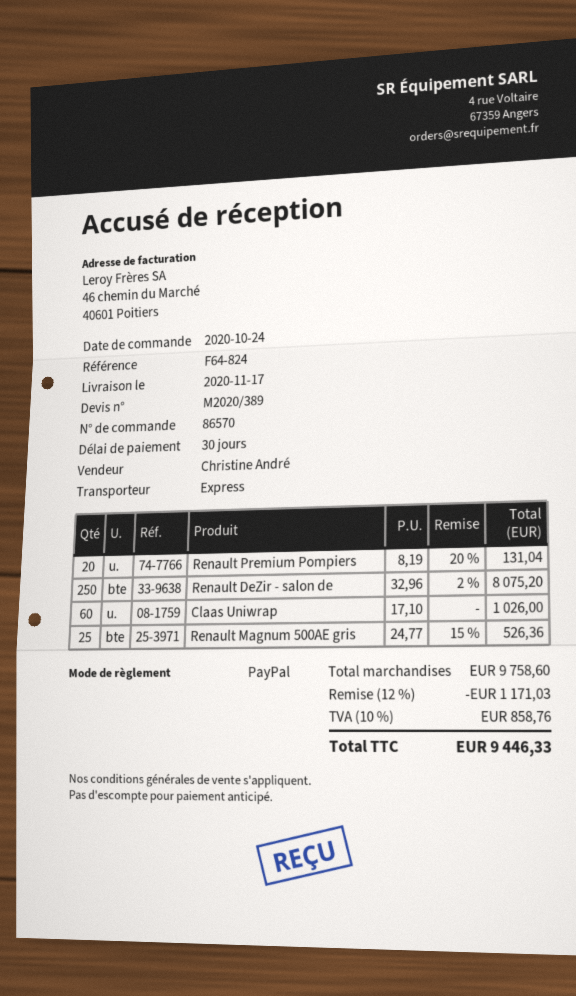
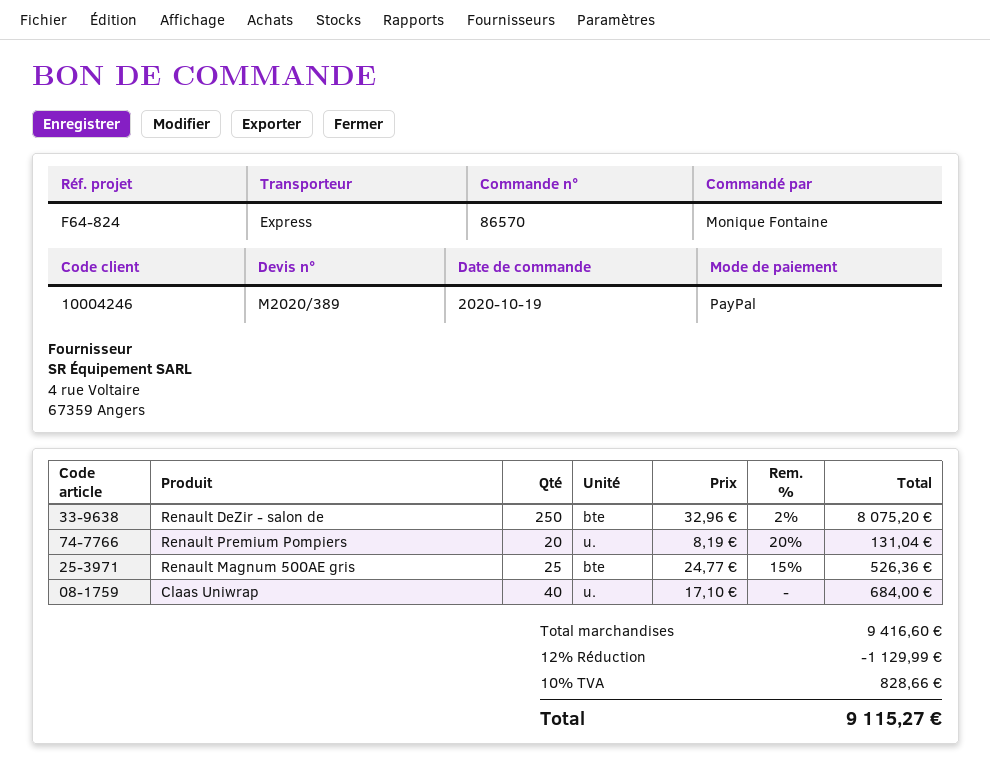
order date: 2020-10-24 -> 2020-10-19
Claas Uniwrap: 60 x 17.10 = 1026.00 -> 40 x 17.10 = 684.00
subtotal: 9758.60 -> 9416.60
discount: 12% = 1171.03 -> 12% = 1129.99
tax: 10% = 858.76 -> 10% = 828.66
total: 9446.33 -> 9115.27

